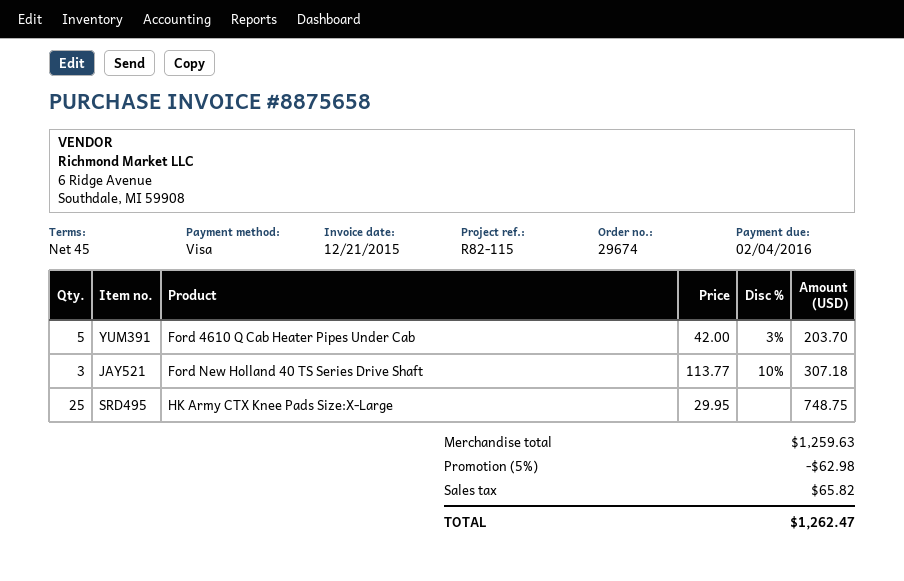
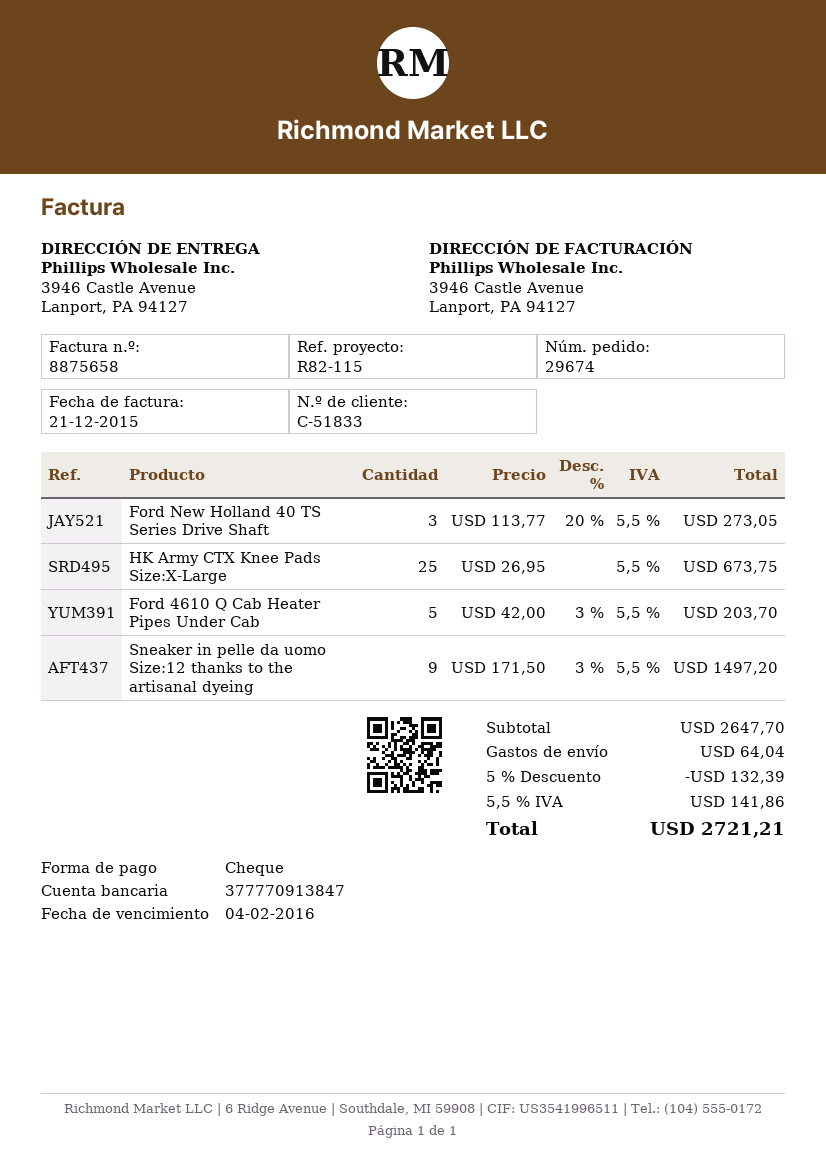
payment method: Visa -> cheque
Ford New Holland 40 TS Series Drive Shaft: 3 x 113.77 - 10% = 307.18 -> 3 x 113.77 - 20% = 273.05
HK Army CTX Knee Pads Size:X-Large: 25 x 29.95 = 748.75 -> 25 x 26.95 = 673.75
Sneaker in pelle da uomo Size:12 thanks to the artisanal dyeing: none -> 9 x 171.50 - 3% = 1497.20
subtotal: 1259.63 -> 2647.70
discount: 5% = 62.98 -> 5% = 132.39
shipping: none -> 64.04
tax: 65.82 -> 141.86
total: 1262.47 -> 2721.21

